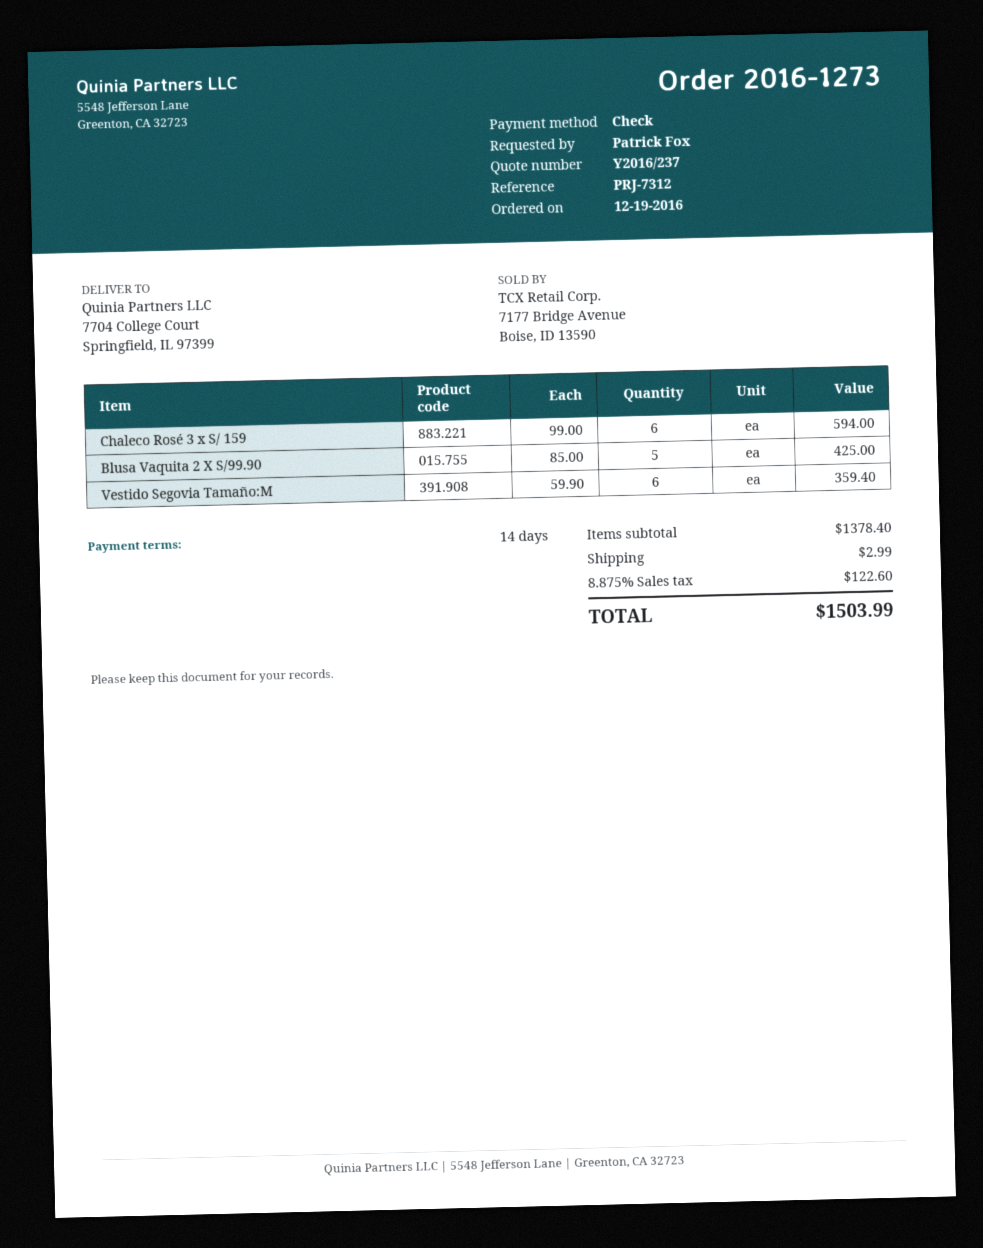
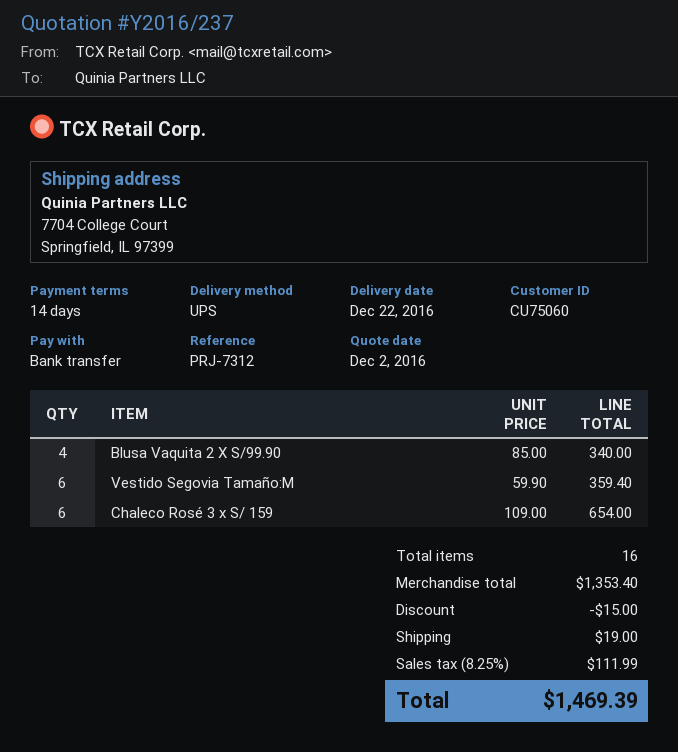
payment method: cheque -> bank transfer
Chaleco Rosé 3 x S/ 159: 6 x 99.00 = 594.00 -> 6 x 109.00 = 654.00
Blusa Vaquita 2 X S/99.90: 5 x 85.00 = 425.00 -> 4 x 85.00 = 340.00
subtotal: 1378.40 -> 1353.40
discount: none -> 15.00
shipping: 2.99 -> 19.00
tax: 8.875% = 122.60 -> 8.25% = 111.99
total: 1503.99 -> 1469.39

